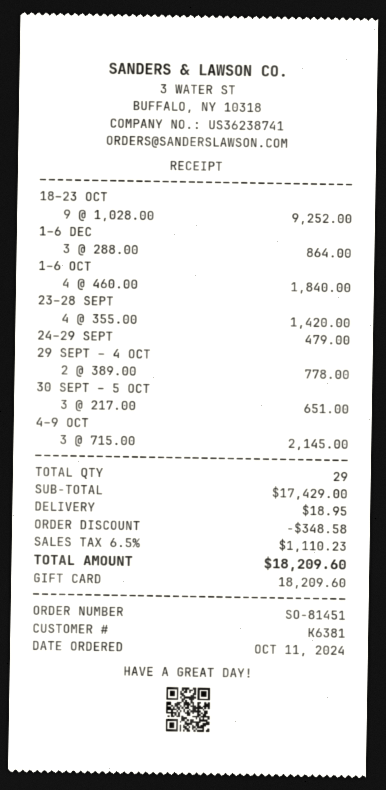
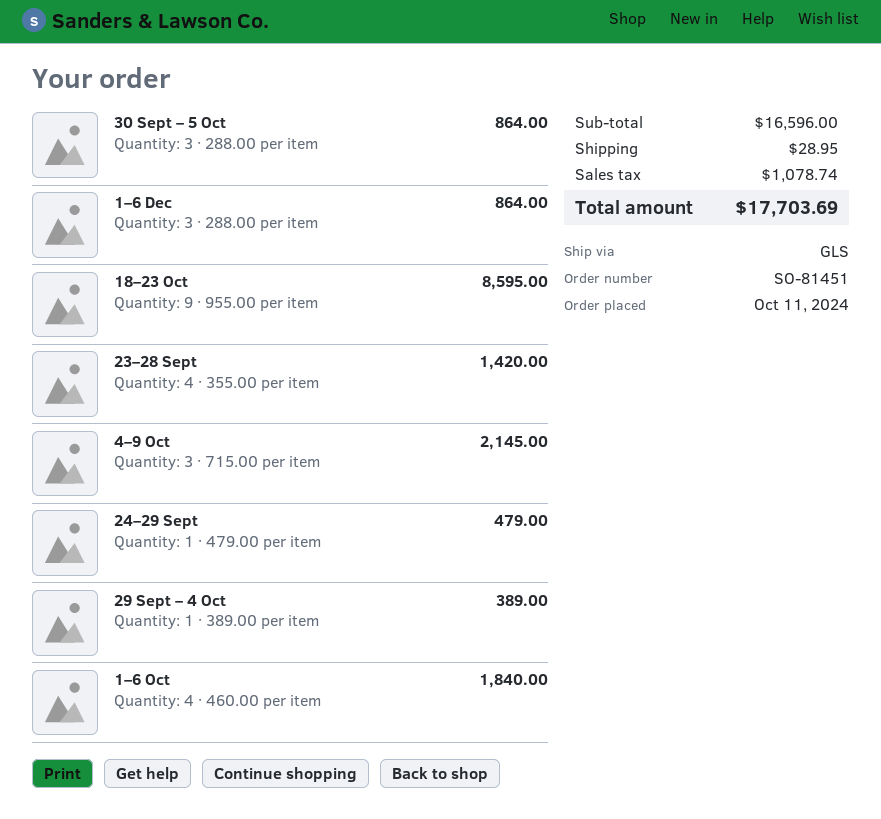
18–23 OCT: 9 x 1028.00 = 9252.00 -> 9 x 955.00 = 8595.00
29 SEPT – 4 OCT: 2 x 389.00 = 778.00 -> 1 x 389.00 = 389.00
30 SEPT – 5 OCT: 3 x 217.00 = 651.00 -> 3 x 288.00 = 864.00
subtotal: 17429.00 -> 16596.00
discount: 348.58 -> none
shipping: 18.95 -> 28.95
tax: 1110.23 -> 1078.74
total: 18209.60 -> 17703.69

